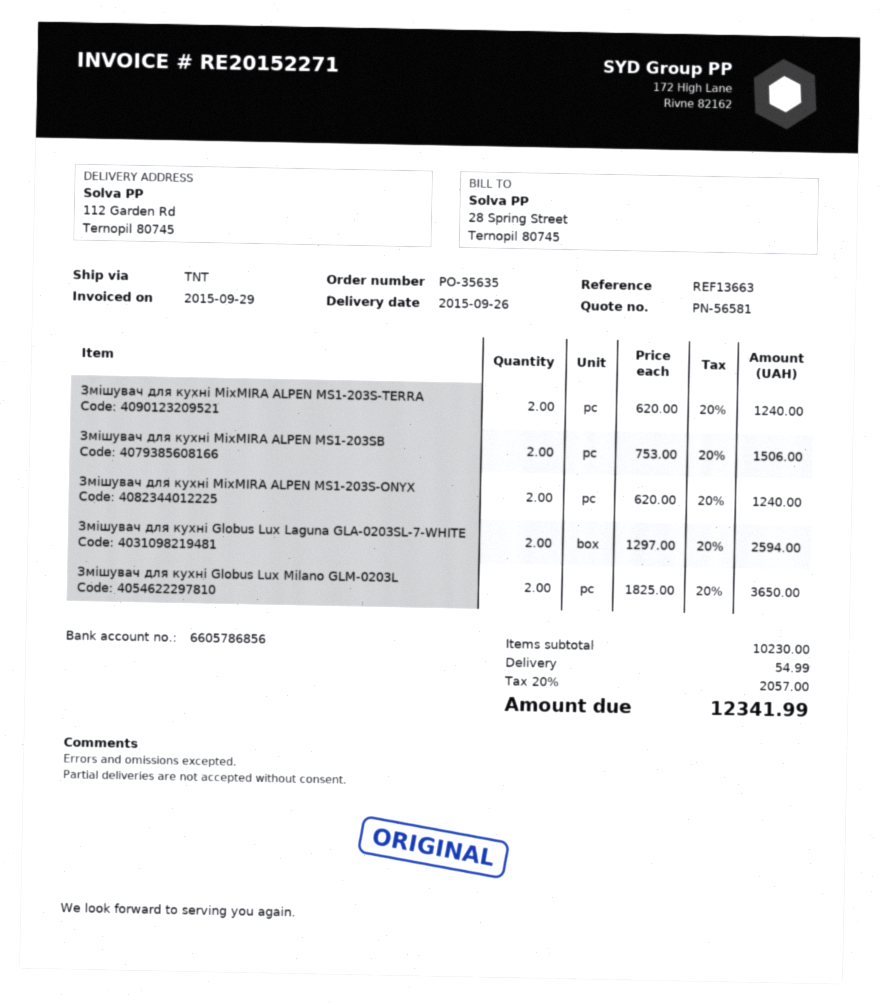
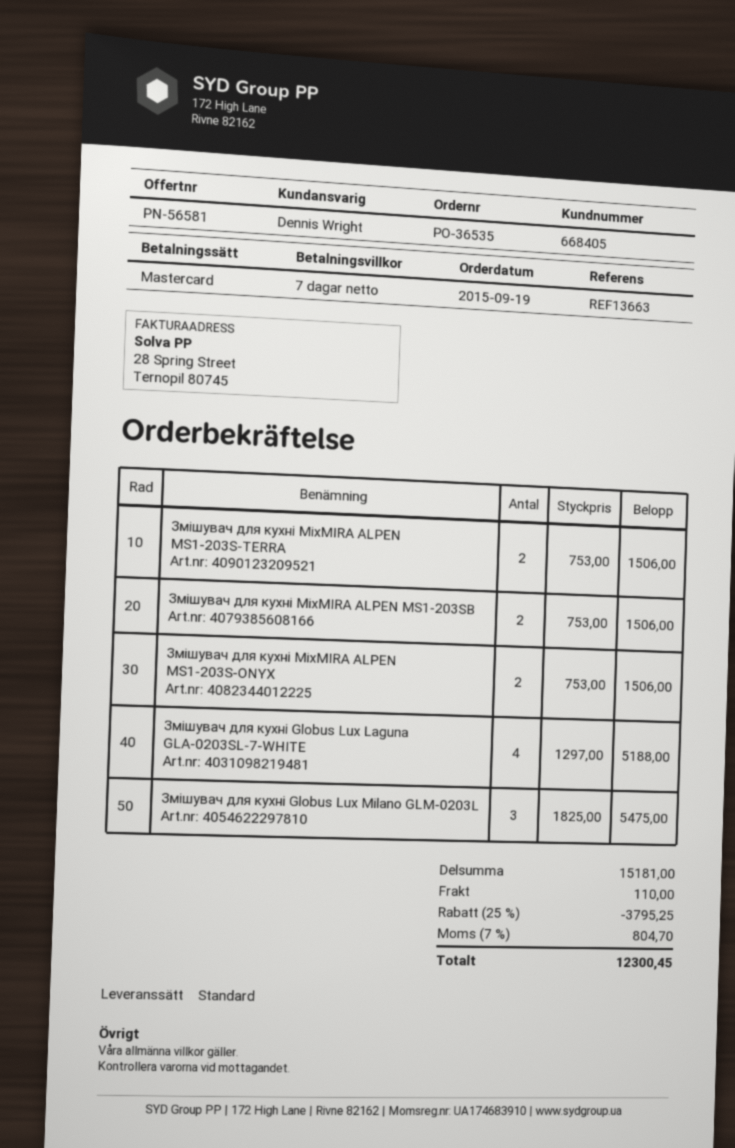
order number: PO-35635 -> PO-36535
shipping method: TNT -> standard
Змішувач для кухні MixMIRA ALPEN MS1-203S-TERRA: 2 x 620.00 = 1240.00 -> 2 x 753.00 = 1506.00
Змішувач для кухні MixMIRA ALPEN MS1-203S-ONYX: 2 x 620.00 = 1240.00 -> 2 x 753.00 = 1506.00
Змішувач для кухні Globus Lux Laguna GLA-0203SL-7-WHITE: 2 x 1297.00 = 2594.00 -> 4 x 1297.00 = 5188.00
Змішувач для кухні Globus Lux Milano GLM-0203L: 2 x 1825.00 = 3650.00 -> 3 x 1825.00 = 5475.00
subtotal: 10230.00 -> 15181.00
discount: none -> 25% = 3795.25
shipping: 54.99 -> 110.00
tax: 20% = 2057.00 -> 7% = 804.70
total: 12341.99 -> 12300.45

